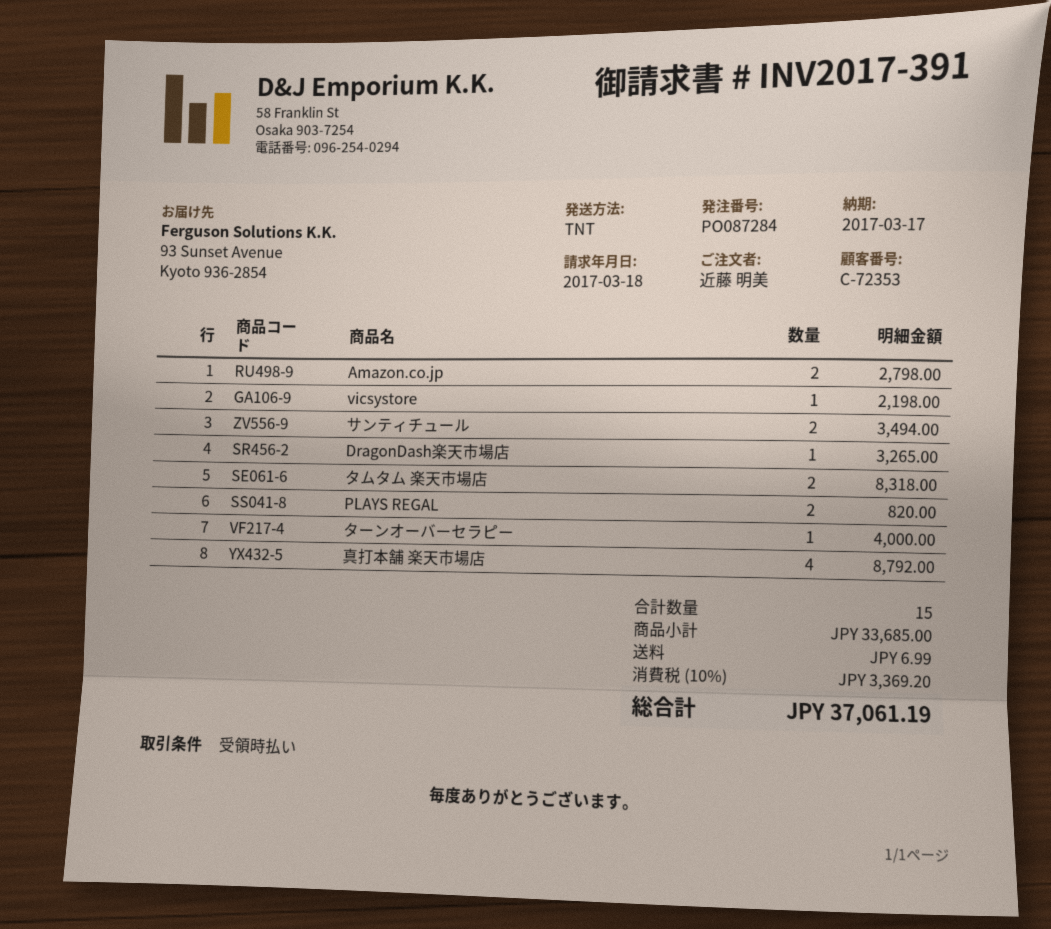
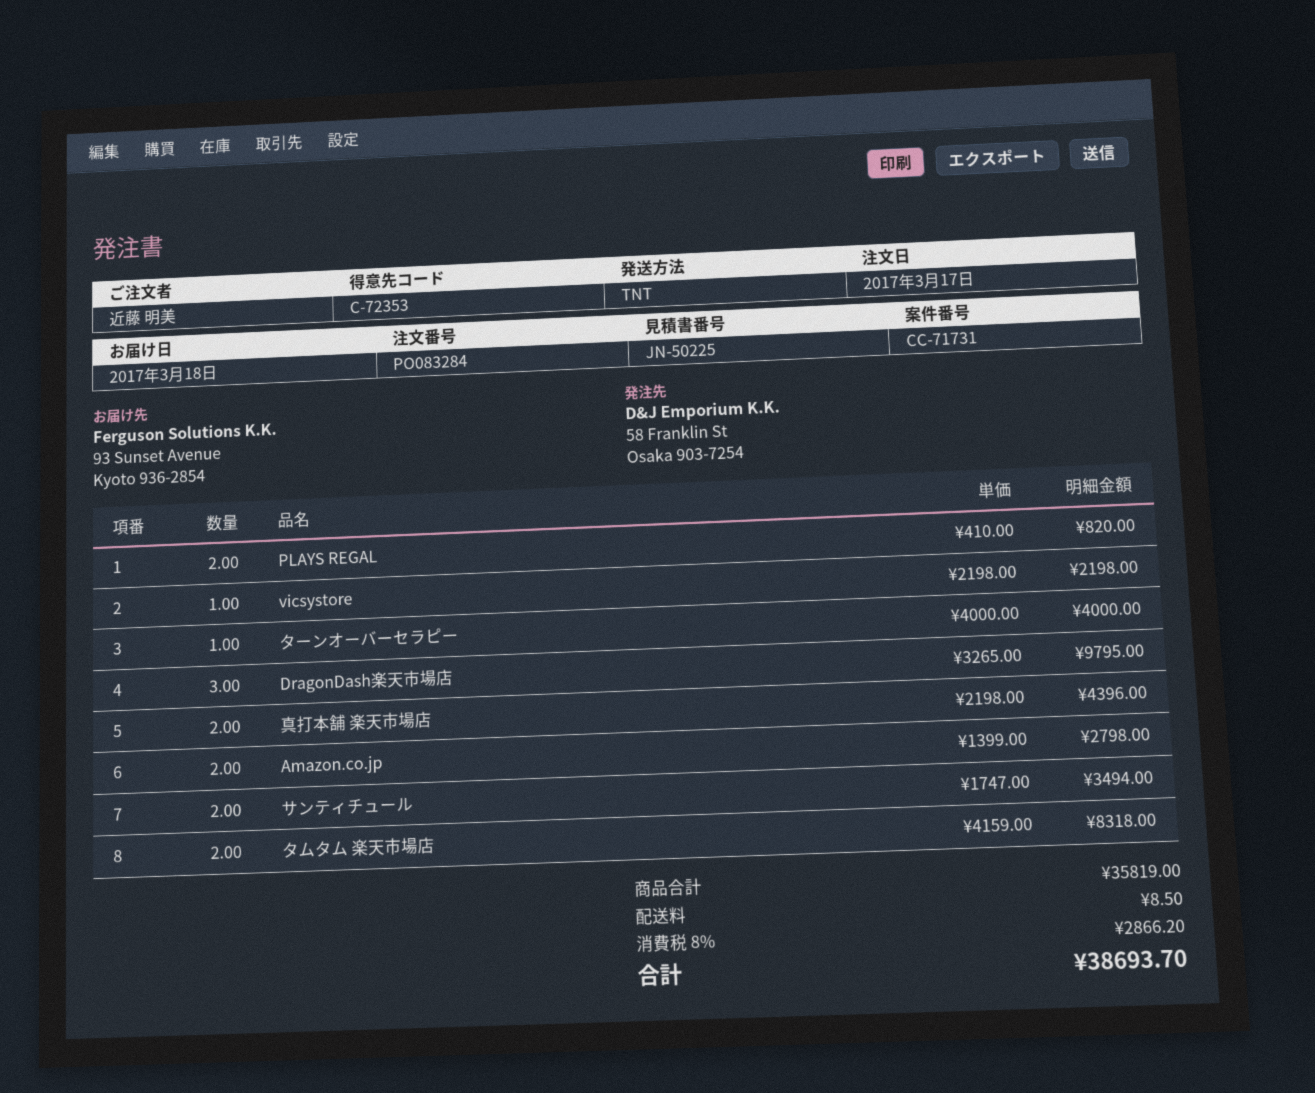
order number: PO087284 -> PO083284
delivery date: 2017-03-17 -> 2017-03-18
DragonDash楽天市場店: 1 for 3265.00 -> 3 for 9795.00
真打本舗 楽天市場店: 4 for 8792.00 -> 2 for 4396.00
subtotal: 33685.00 -> 35819.00
shipping: 6.99 -> 8.50
tax: 10% = 3369.20 -> 8% = 2866.20
total: 37061.19 -> 38693.70

